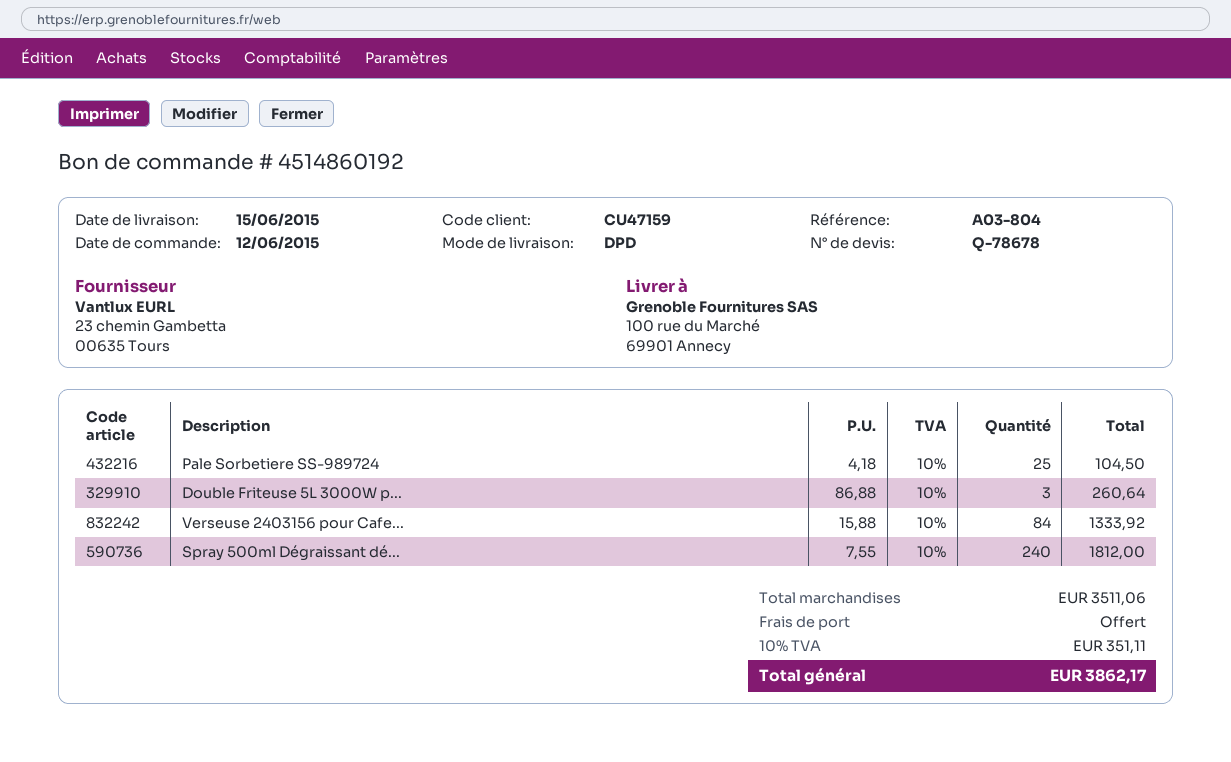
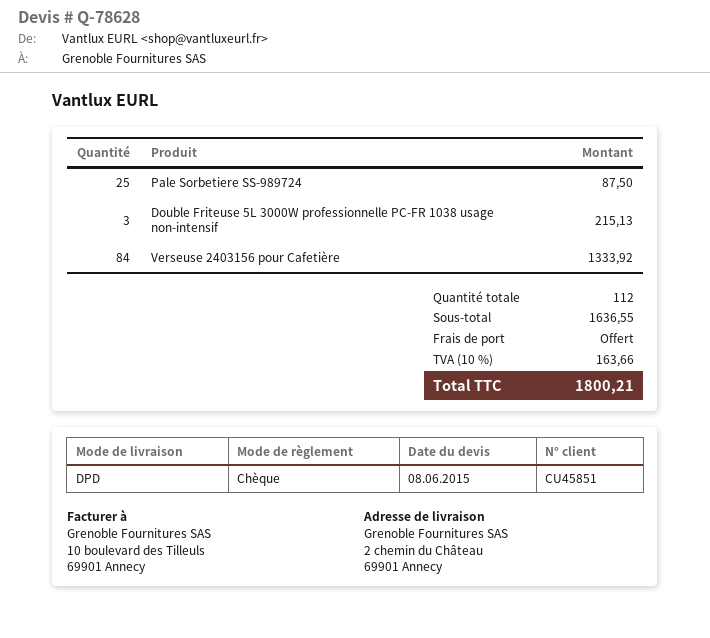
quote number: Q-78678 -> Q-78628
customer number: CU47159 -> CU45851
ship to: 100 rue du Marché, 69901 Annecy -> 2 chemin du Château, 69901 Annecy
Pale Sorbetiere SS-989724: 25 for 104.50 -> 25 for 87.50
Double Friteuse 5L 3000W p...: 3 for 260.64 -> 3 for 215.13
Spray 500ml Dégraissant dé...: 240 for 1812.00 -> none
subtotal: 3511.06 -> 1636.55
tax: 10% = 351.11 -> 10% = 163.66
total: 3862.17 -> 1800.21

